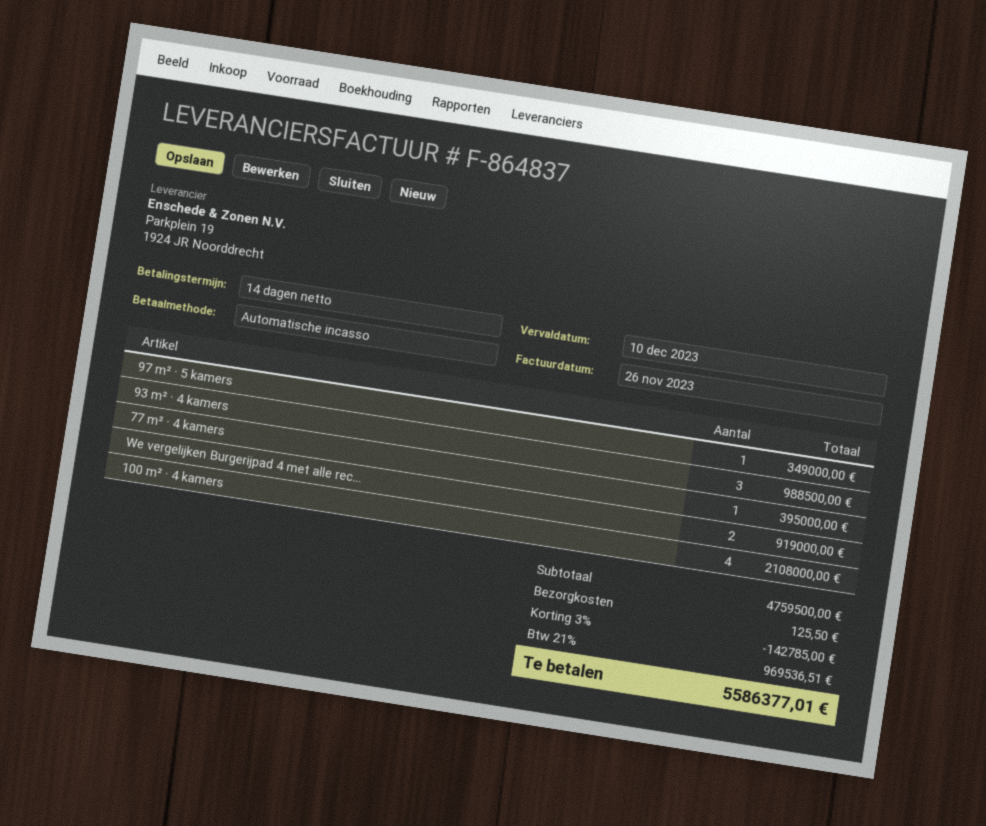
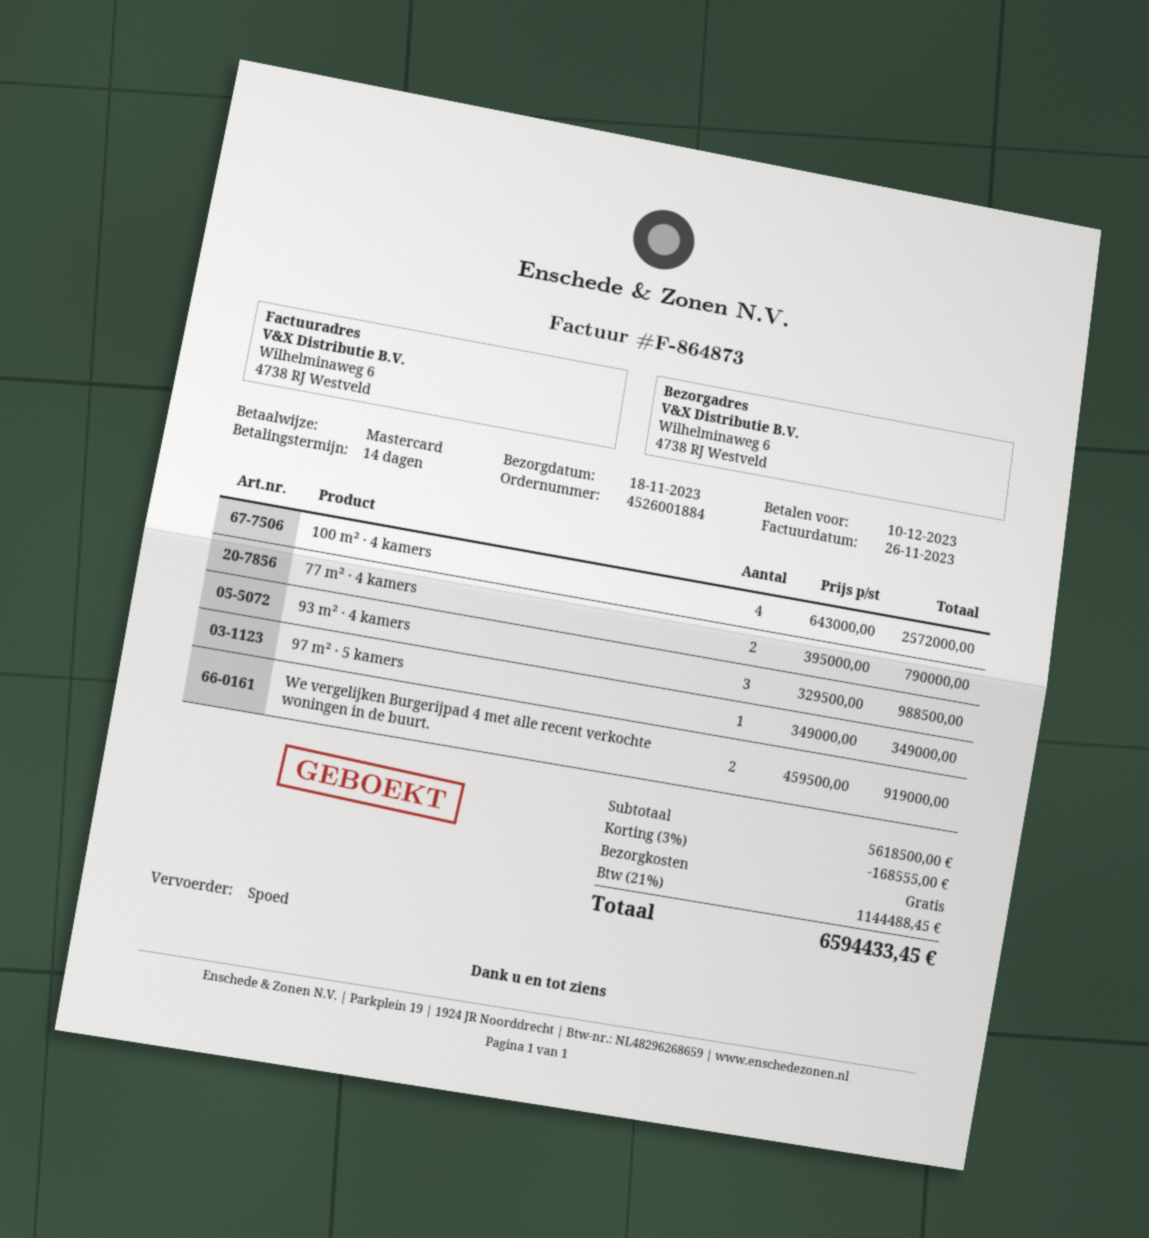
invoice number: F-864837 -> F-864873
payment method: direct debit -> Mastercard
77 m² · 4 kamers: 1 for 395000.00 -> 2 for 790000.00
100 m² · 4 kamers: 4 for 2108000.00 -> 4 for 2572000.00
subtotal: 4759500.00 -> 5618500.00
discount: 3% = 142785.00 -> 3% = 168555.00
shipping: 125.50 -> 0.00
tax: 21% = 969536.51 -> 21% = 1144488.45
total: 5586377.01 -> 6594433.45

